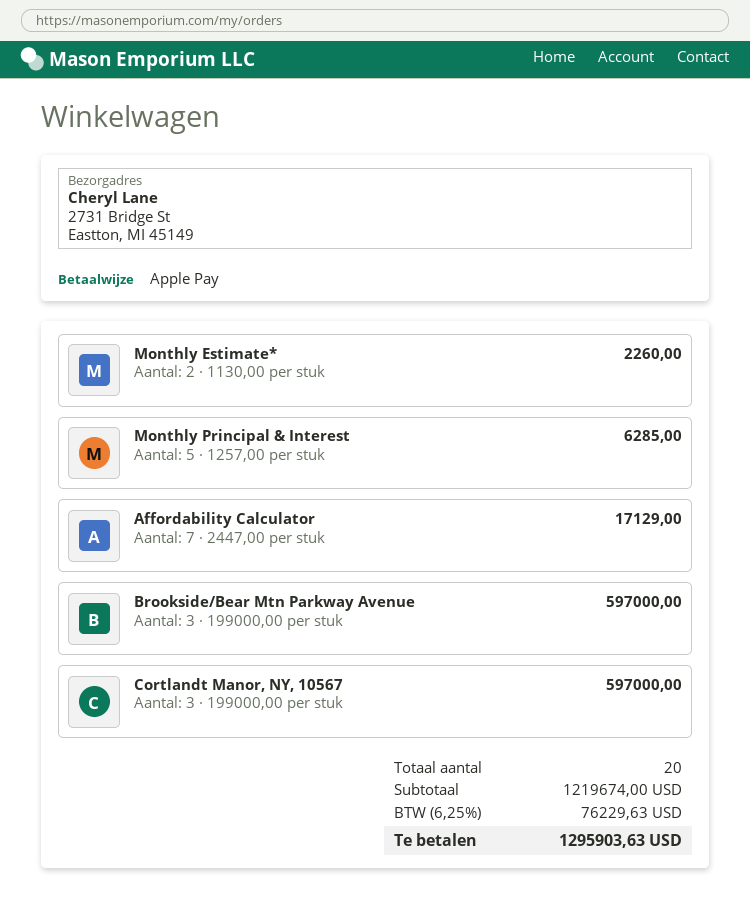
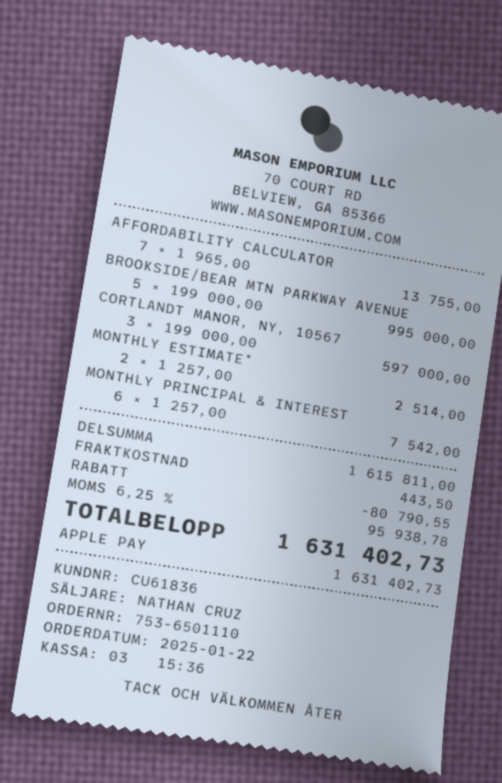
Monthly Estimate*: 2 x 1130.00 = 2260.00 -> 2 x 1257.00 = 2514.00
Monthly Principal & Interest: 5 x 1257.00 = 6285.00 -> 6 x 1257.00 = 7542.00
Affordability Calculator: 7 x 2447.00 = 17129.00 -> 7 x 1965.00 = 13755.00
Brookside/Bear Mtn Parkway Avenue: 3 x 199000.00 = 597000.00 -> 5 x 199000.00 = 995000.00
subtotal: 1219674.00 -> 1615811.00
discount: none -> 80790.55
shipping: none -> 443.50
tax: 6.25% = 76229.63 -> 6.25% = 95938.78
total: 1295903.63 -> 1631402.73

